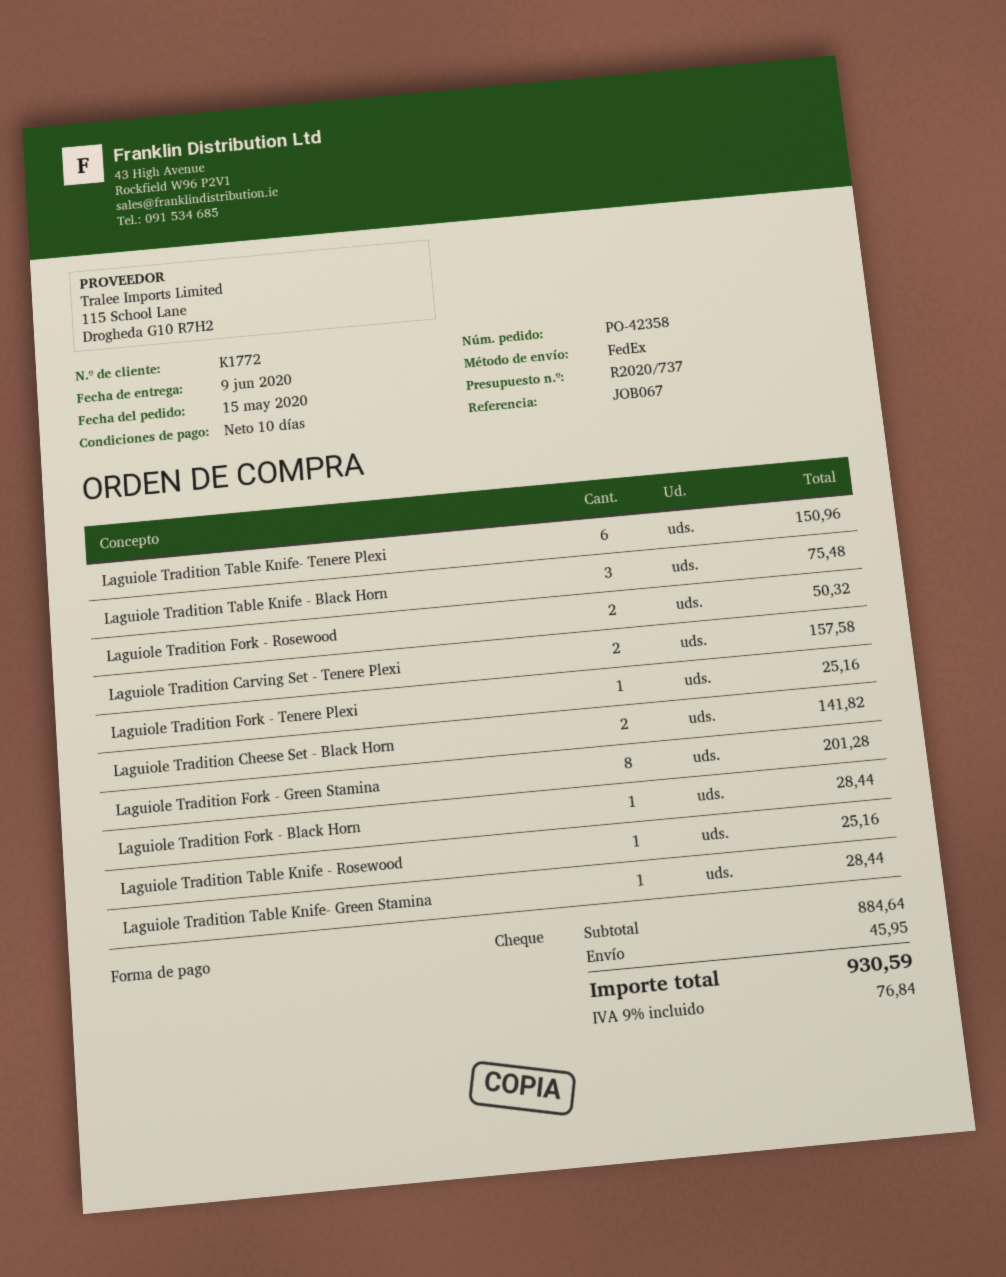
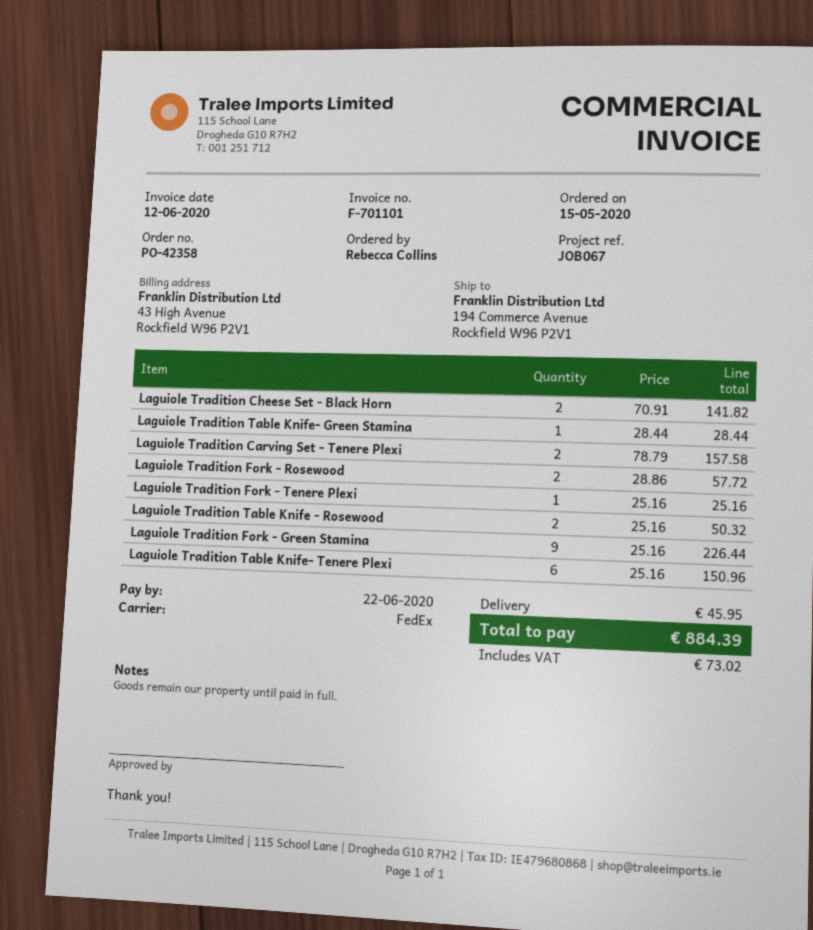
Laguiole Tradition Table Knife - Black Horn: 3 for 75.48 -> none
Laguiole Tradition Fork - Rosewood: 2 for 50.32 -> 2 for 57.72
Laguiole Tradition Fork - Green Stamina: 8 for 201.28 -> 9 for 226.44
Laguiole Tradition Fork - Black Horn: 1 for 28.44 -> none
Laguiole Tradition Table Knife - Rosewood: 1 for 25.16 -> 2 for 50.32
tax: 76.84 -> 73.02
total: 930.59 -> 884.39

